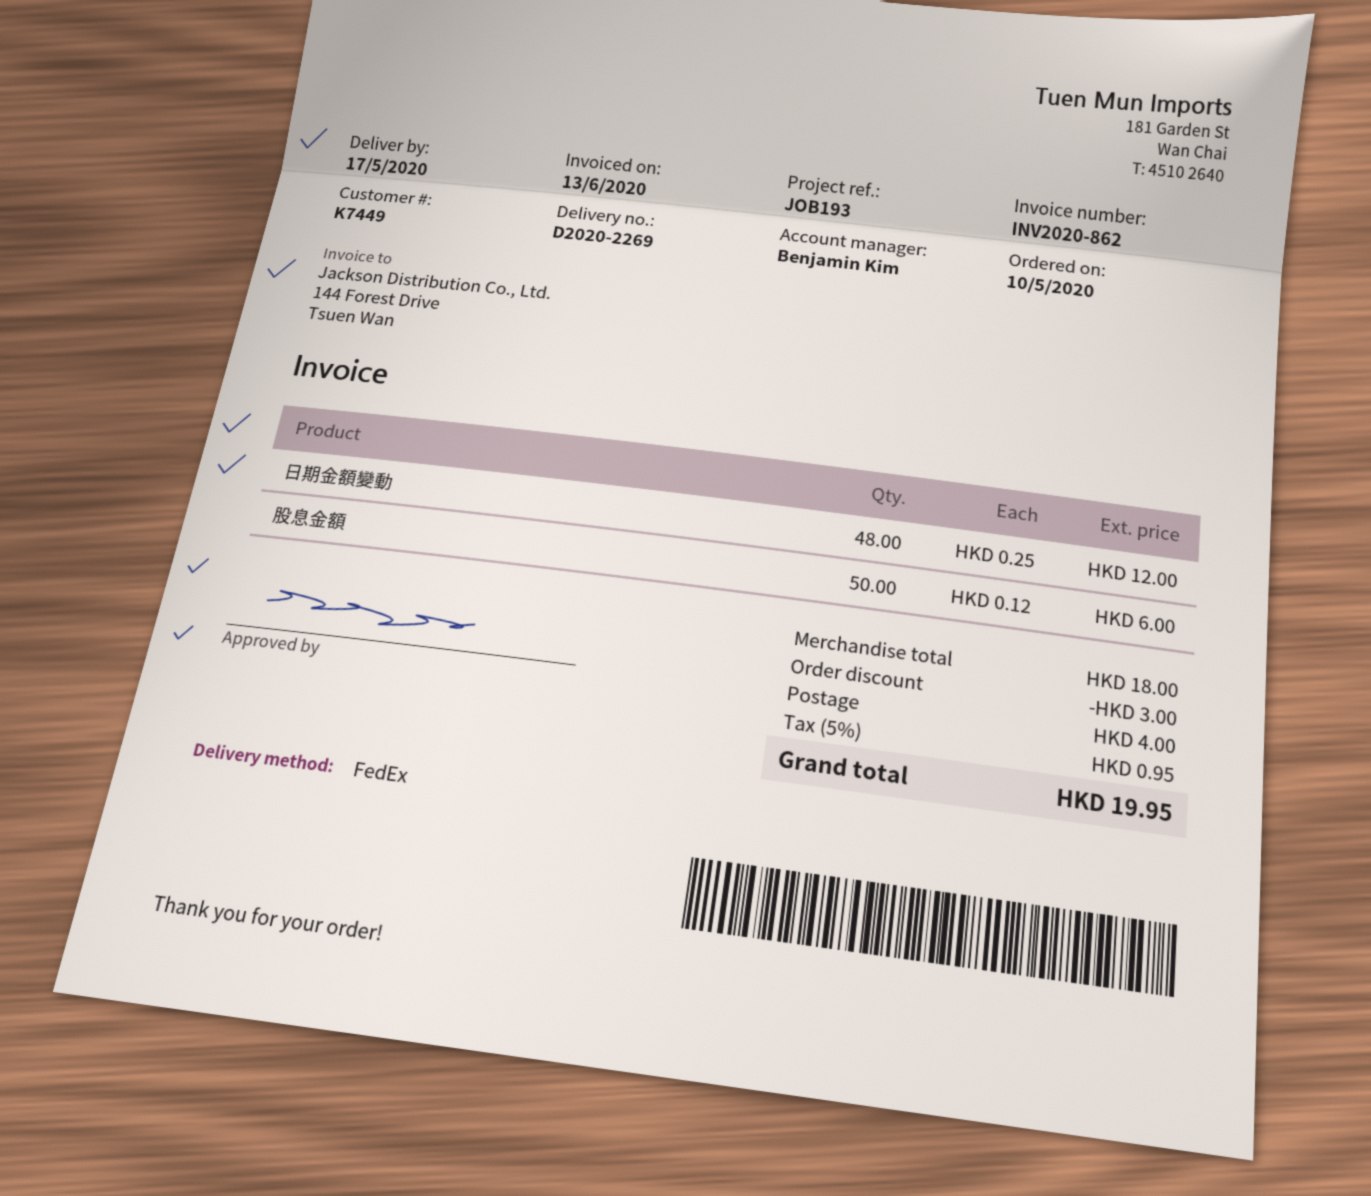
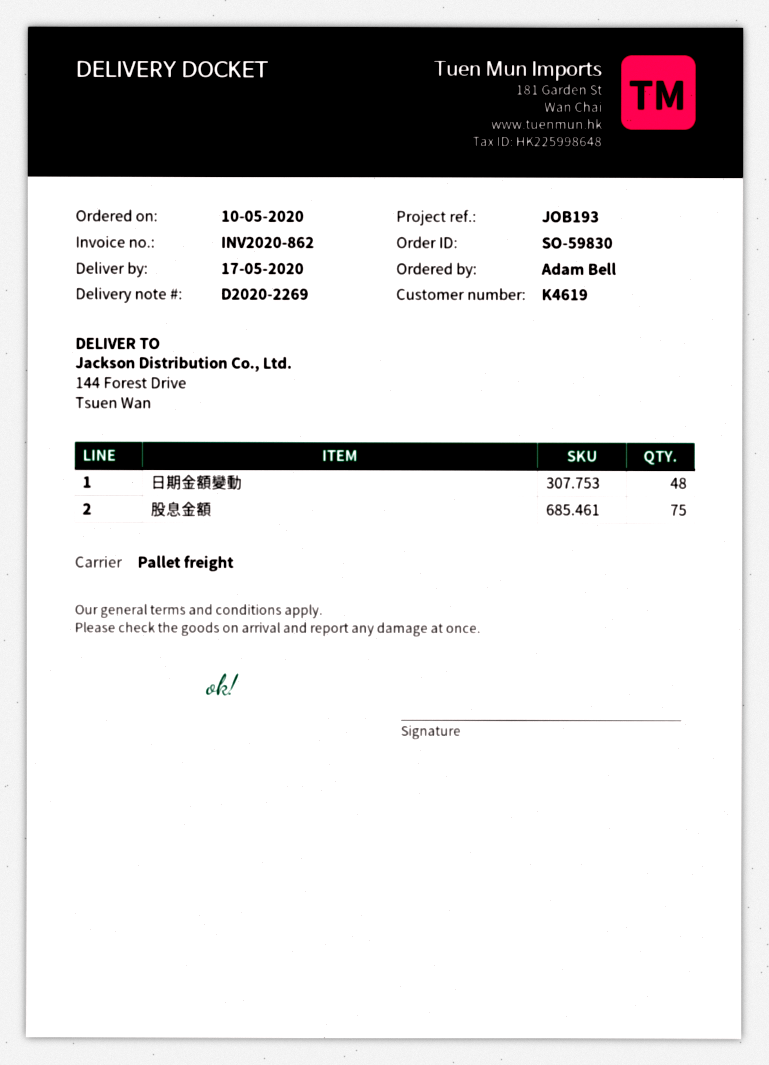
customer number: K7449 -> K4619
shipping method: FedEx -> pallet freight
股息金額: 50 -> 75

